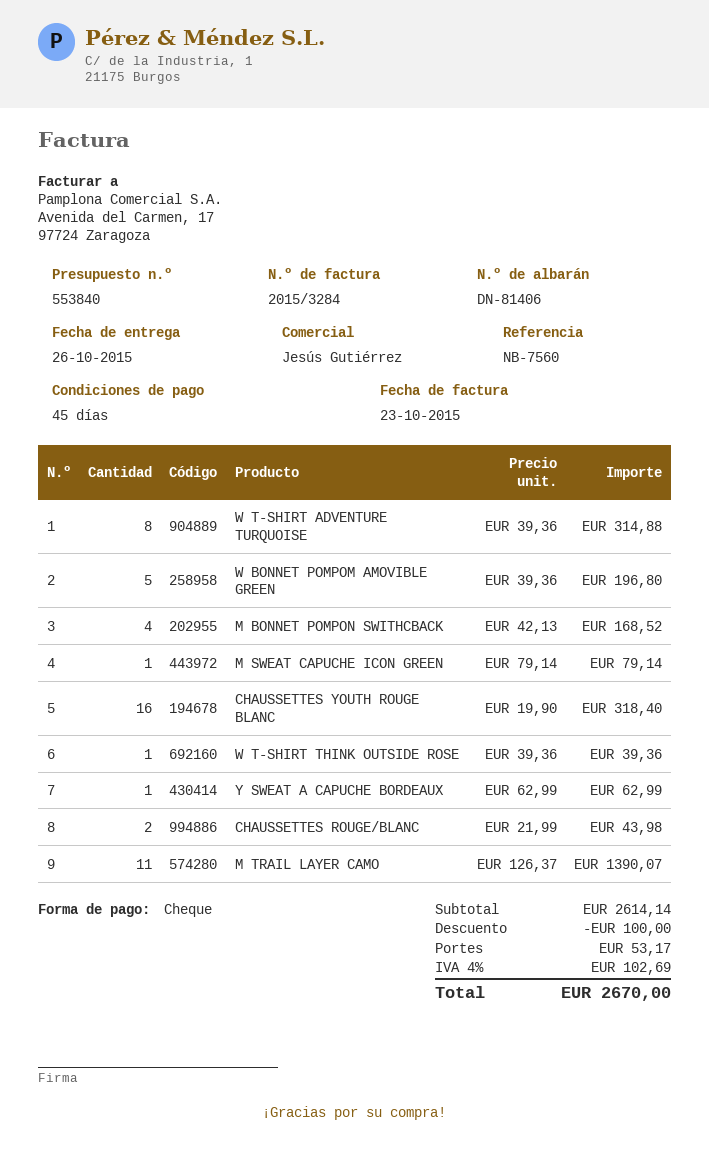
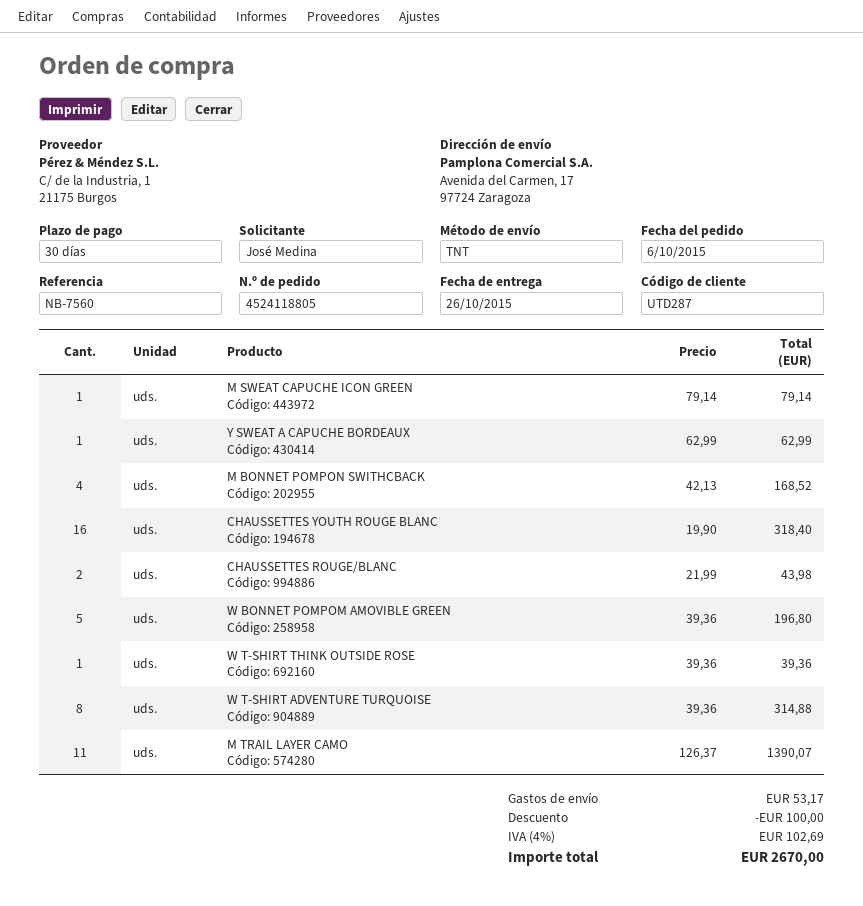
payment terms: 45 days -> 30 days

